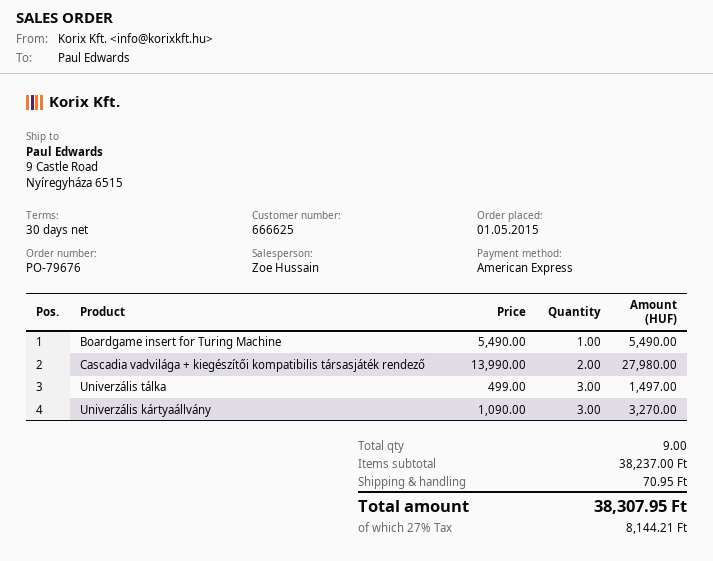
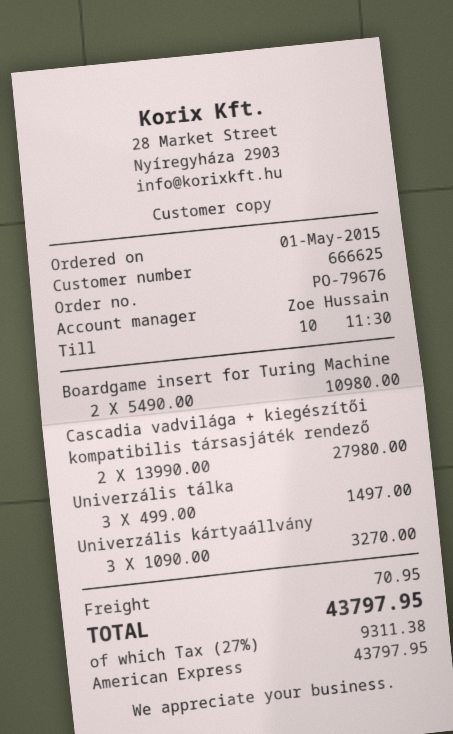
Boardgame insert for Turing Machine: 1 x 5490.00 = 5490.00 -> 2 x 5490.00 = 10980.00
tax: 27% = 8144.21 -> 27% = 9311.38
total: 38307.95 -> 43797.95

